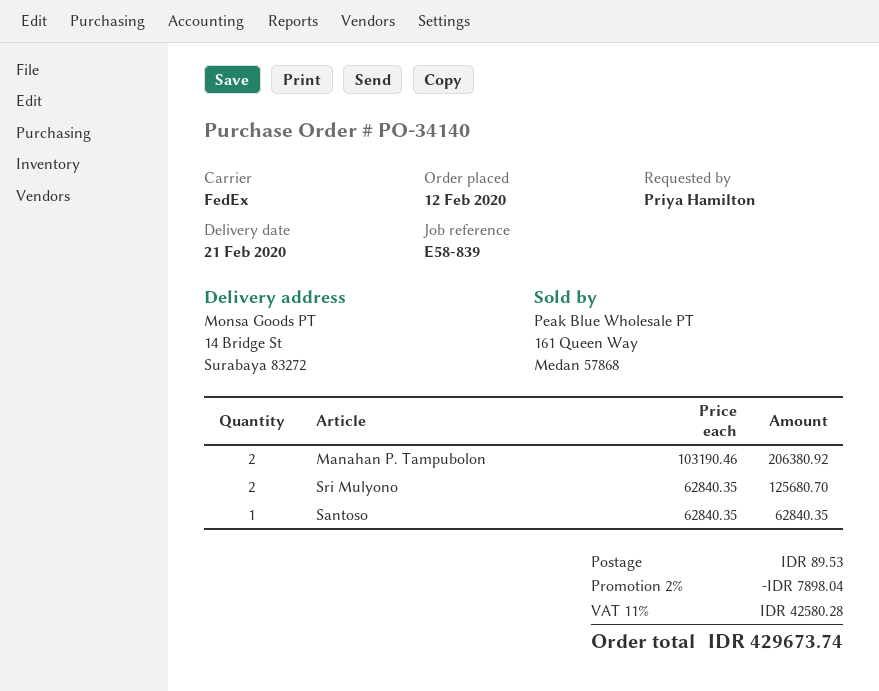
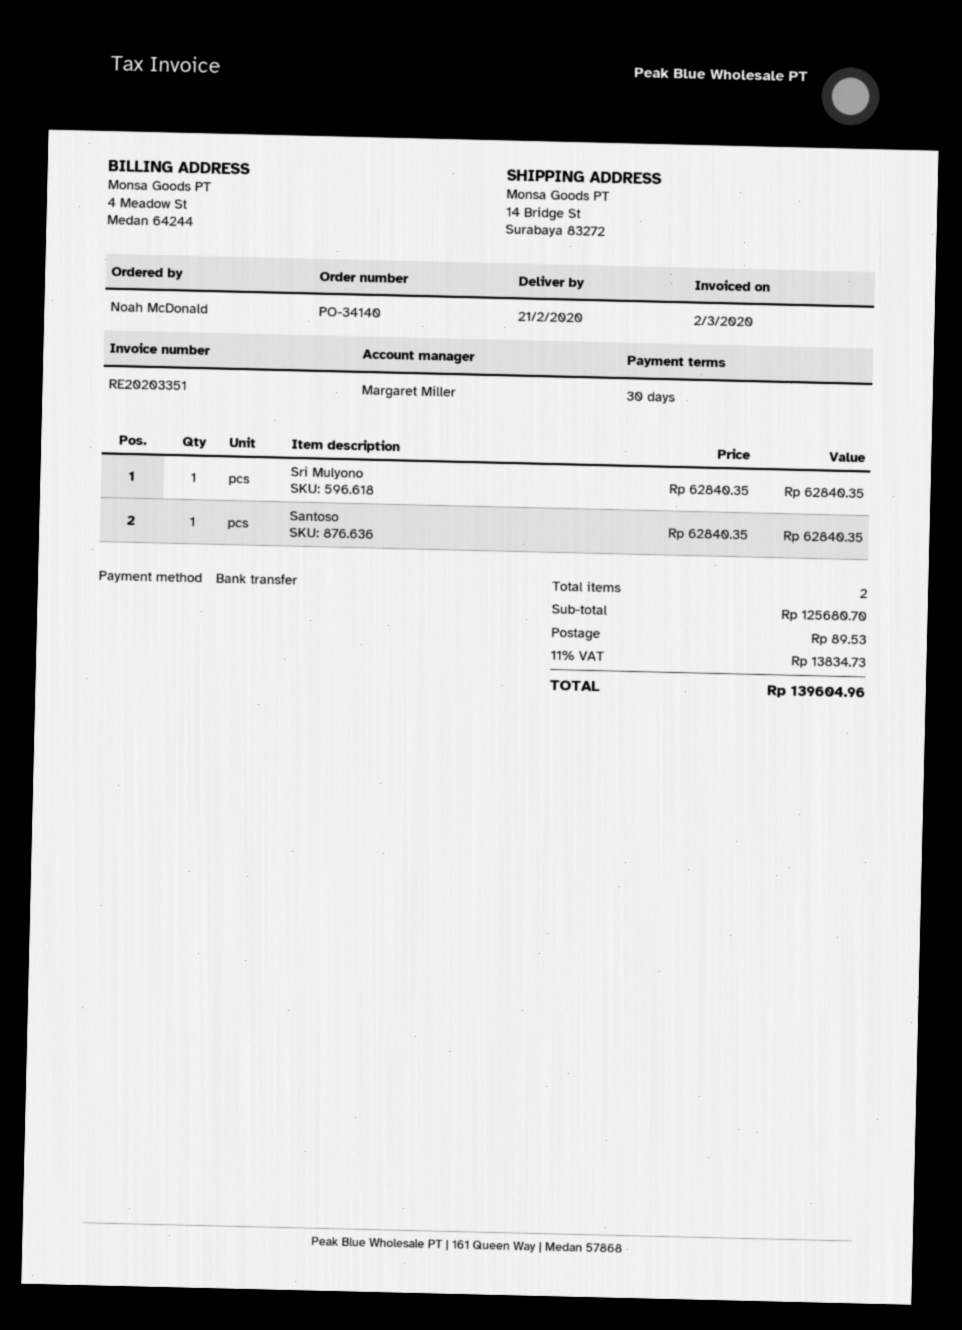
ordered by: Priya Hamilton -> Noah McDonald
Manahan P. Tampubolon: 2 x 103190.46 = 206380.92 -> none
Sri Mulyono: 2 x 62840.35 = 125680.70 -> 1 x 62840.35 = 62840.35
discount: 2% = 7898.04 -> none
tax: 11% = 42580.28 -> 11% = 13834.73
total: 429673.74 -> 139604.96

